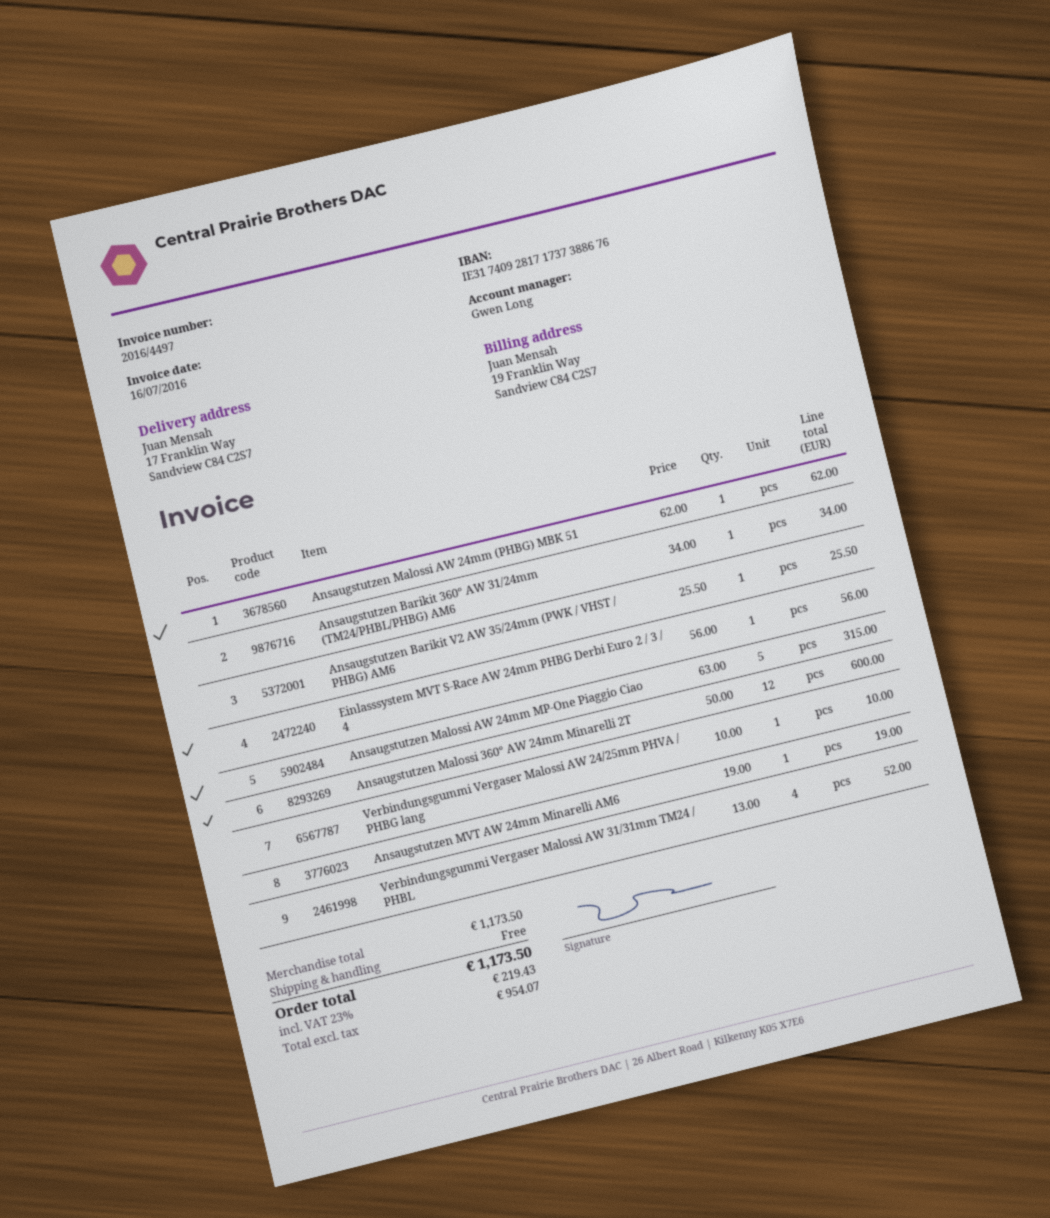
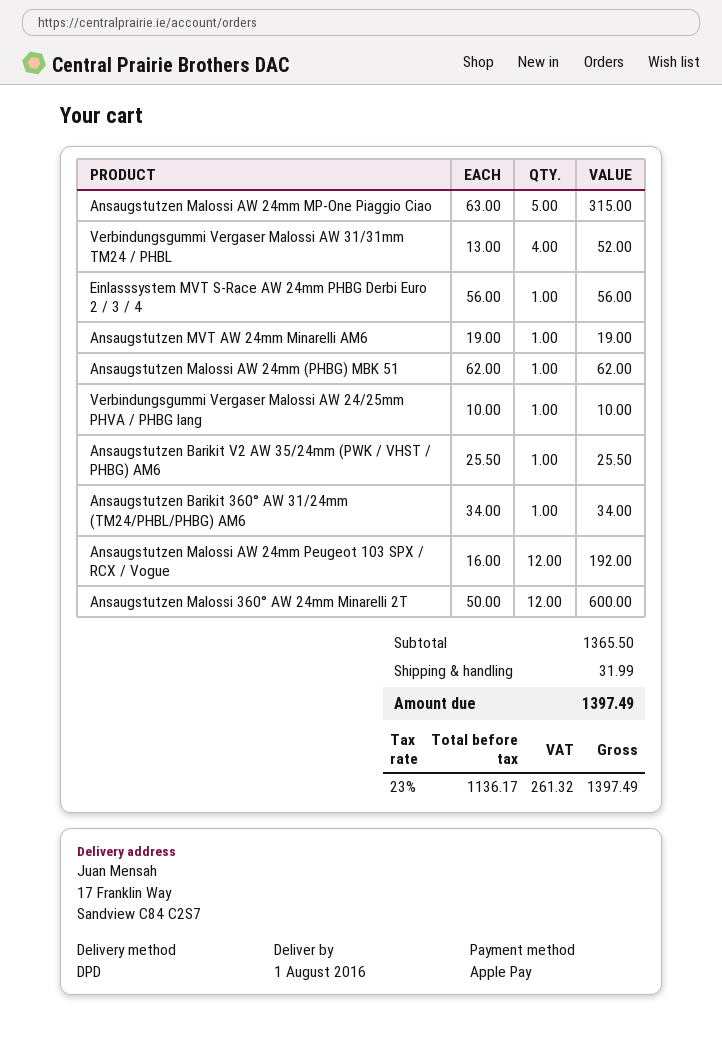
Ansaugstutzen Malossi AW 24mm Peugeot 103 SPX / RCX / Vogue: none -> 12 x 16.00 = 192.00
subtotal: 1173.50 -> 1365.50
shipping: 0.00 -> 31.99
net: 954.07 -> 1136.17
tax: 23% = 219.43 -> 23% = 261.32
total: 1173.50 -> 1397.49

